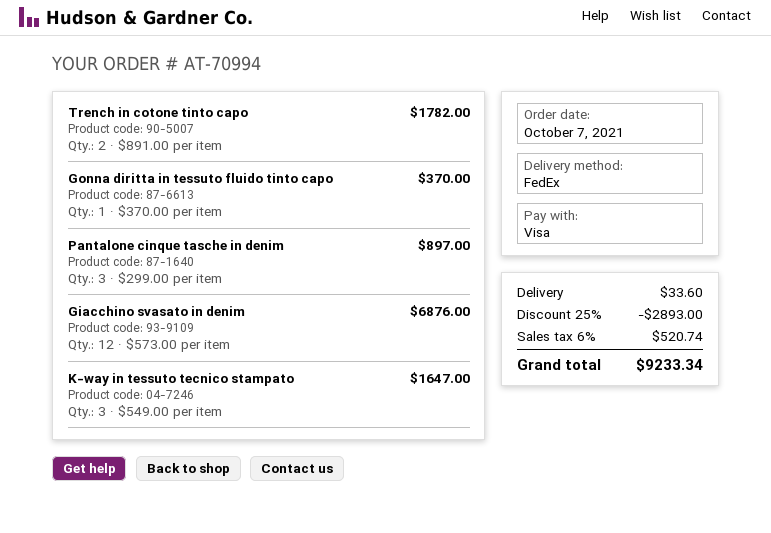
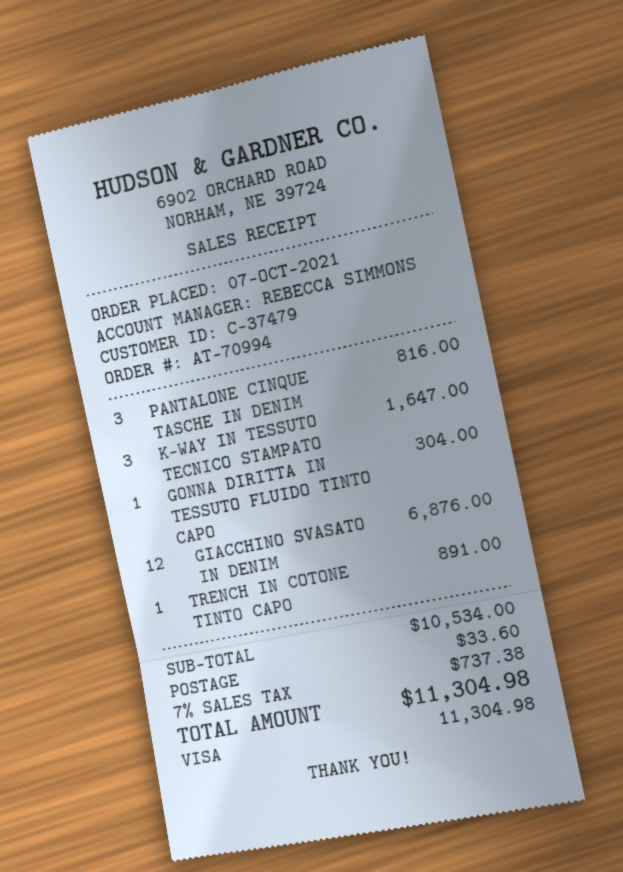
Trench in cotone tinto capo: 2 for 1782.00 -> 1 for 891.00
Gonna diritta in tessuto fluido tinto capo: 1 for 370.00 -> 1 for 304.00
Pantalone cinque tasche in denim: 3 for 897.00 -> 3 for 816.00
discount: 25% = 2893.00 -> none
tax: 6% = 520.74 -> 7% = 737.38
total: 9233.34 -> 11304.98

